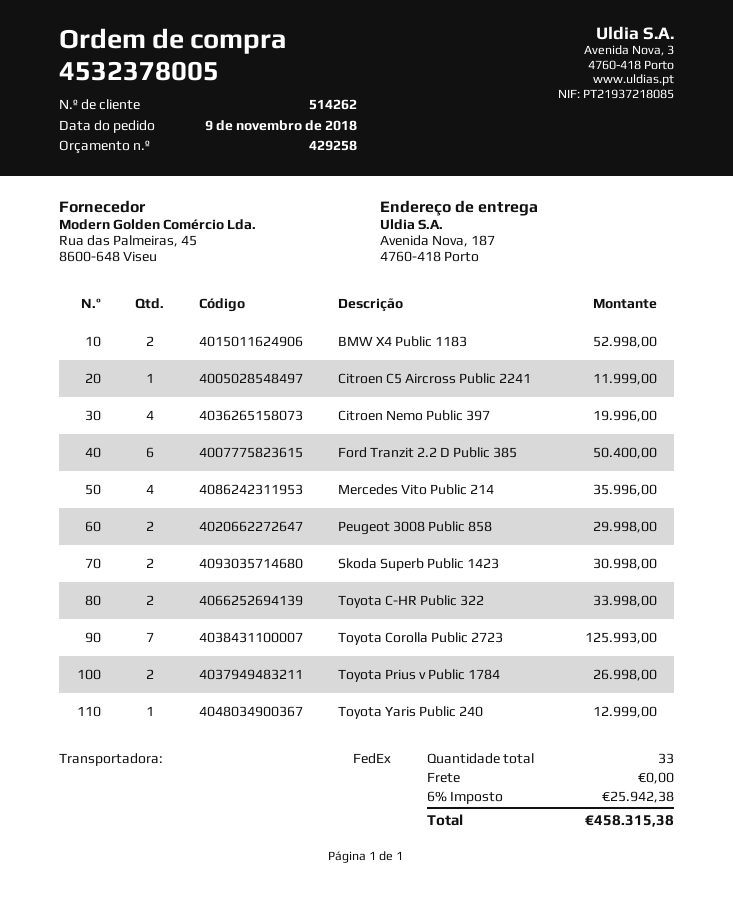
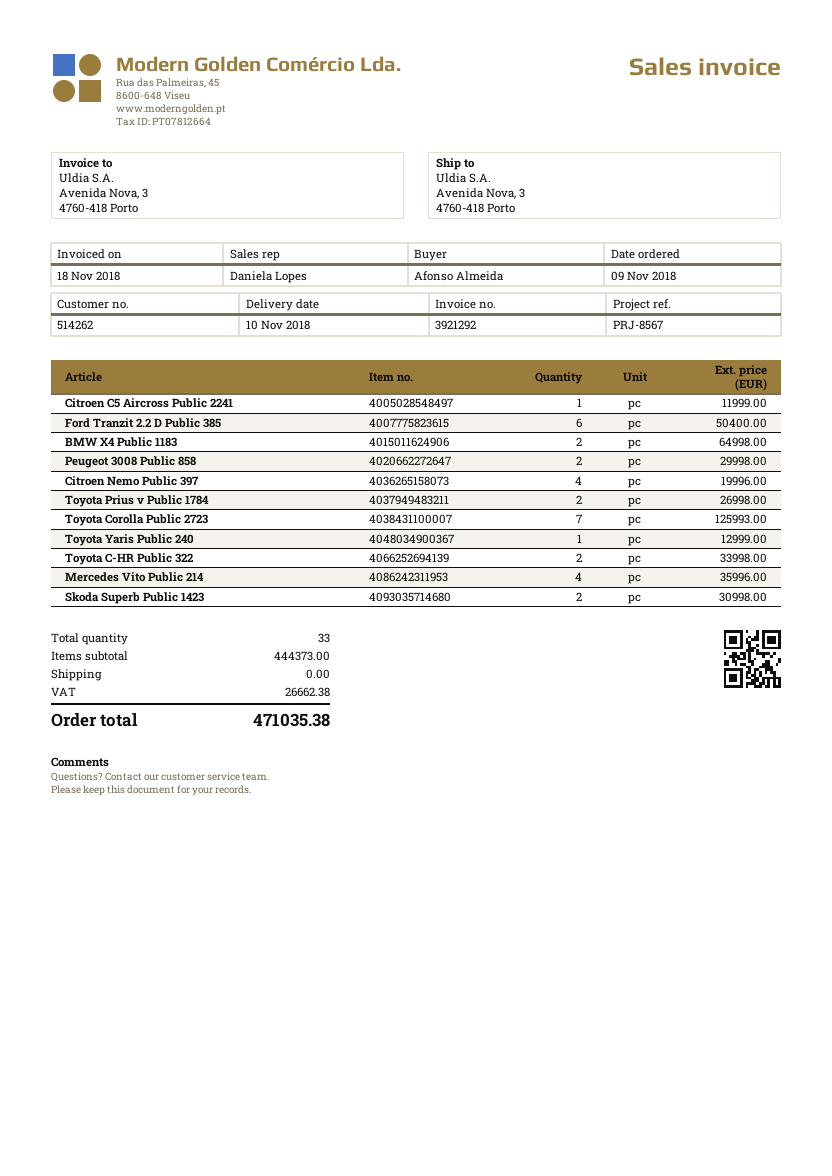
ship to: Avenida Nova, 187, 4760-418 Porto -> Avenida Nova, 3, 4760-418 Porto
BMW X4 Public 1183: 2 for 52998.00 -> 2 for 64998.00
tax: 25942.38 -> 26662.38
total: 458315.38 -> 471035.38

